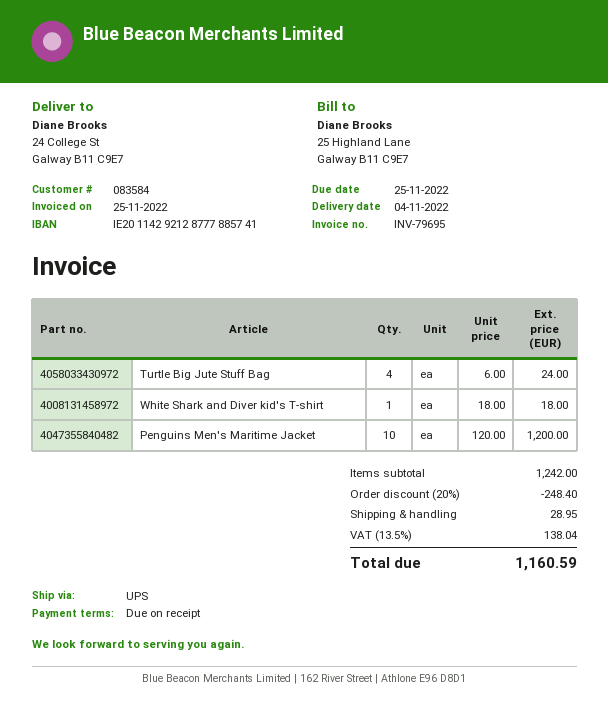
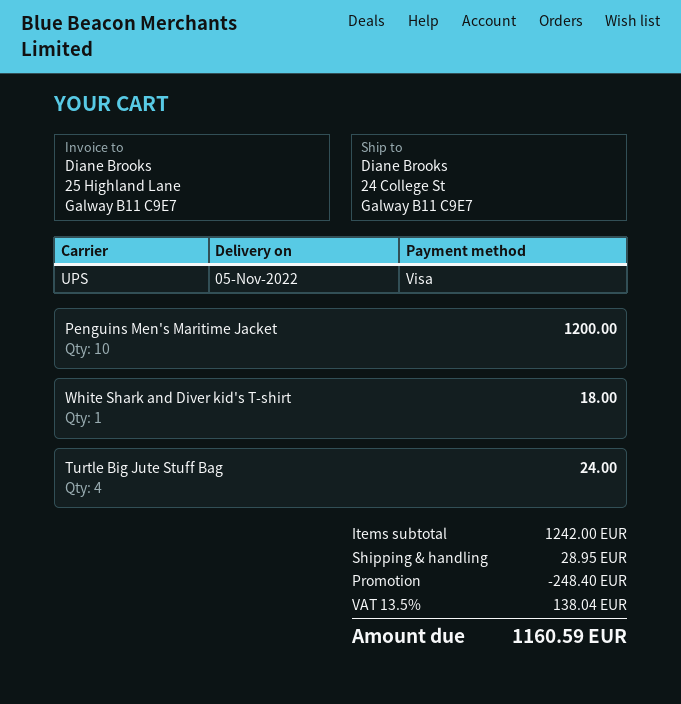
delivery date: 2022-11-04 -> 2022-11-05

